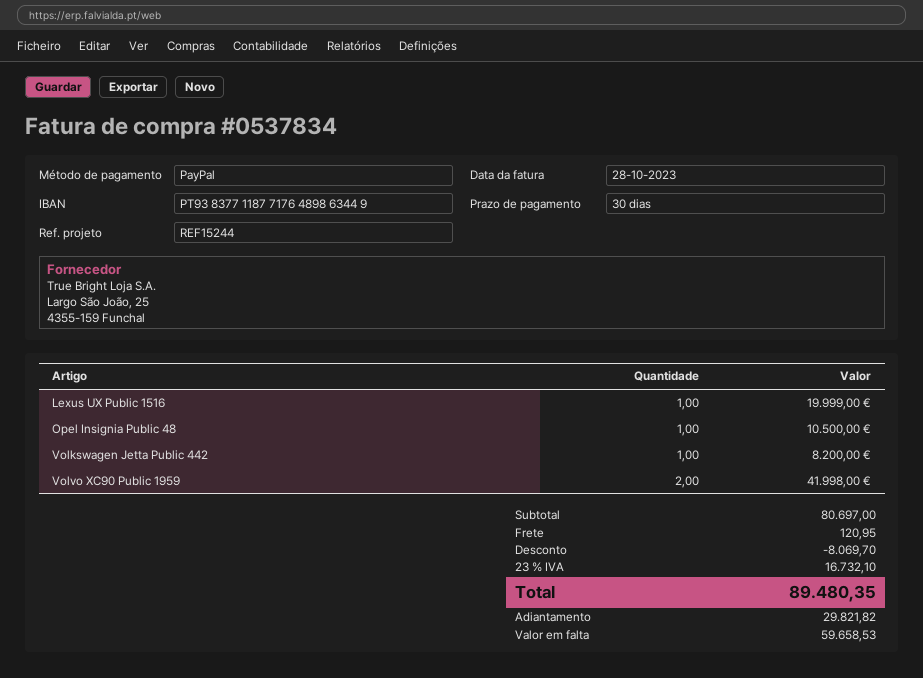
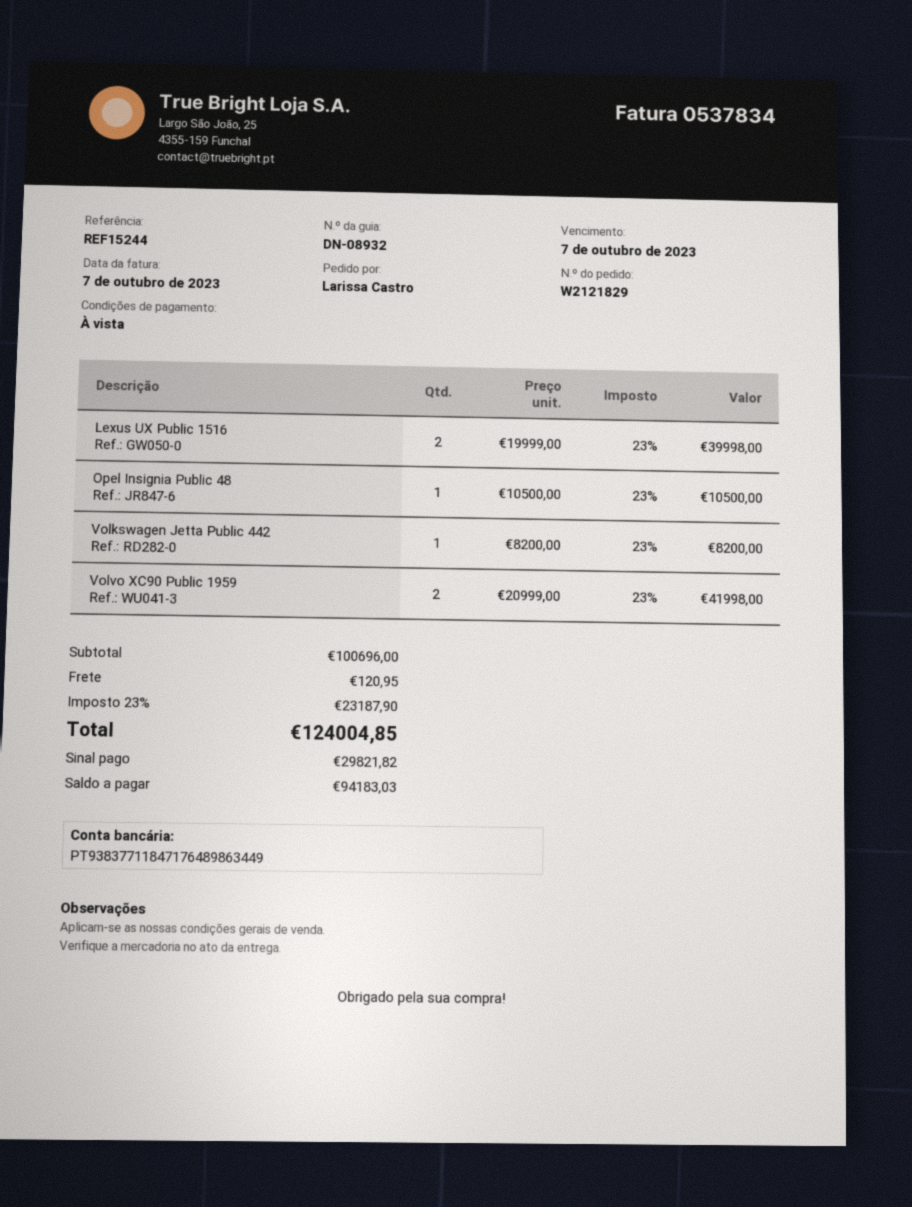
invoice date: 2023-10-28 -> 2023-10-07
payment terms: 30 days -> on receipt
bank account: PT93837711877176489863449 -> PT93837711847176489863449
Lexus UX Public 1516: 1 for 19999.00 -> 2 for 39998.00
subtotal: 80697.00 -> 100696.00
discount: 8069.70 -> none
tax: 23% = 16732.10 -> 23% = 23187.90
total: 89480.35 -> 124004.85
balance: 59658.53 -> 94183.03

